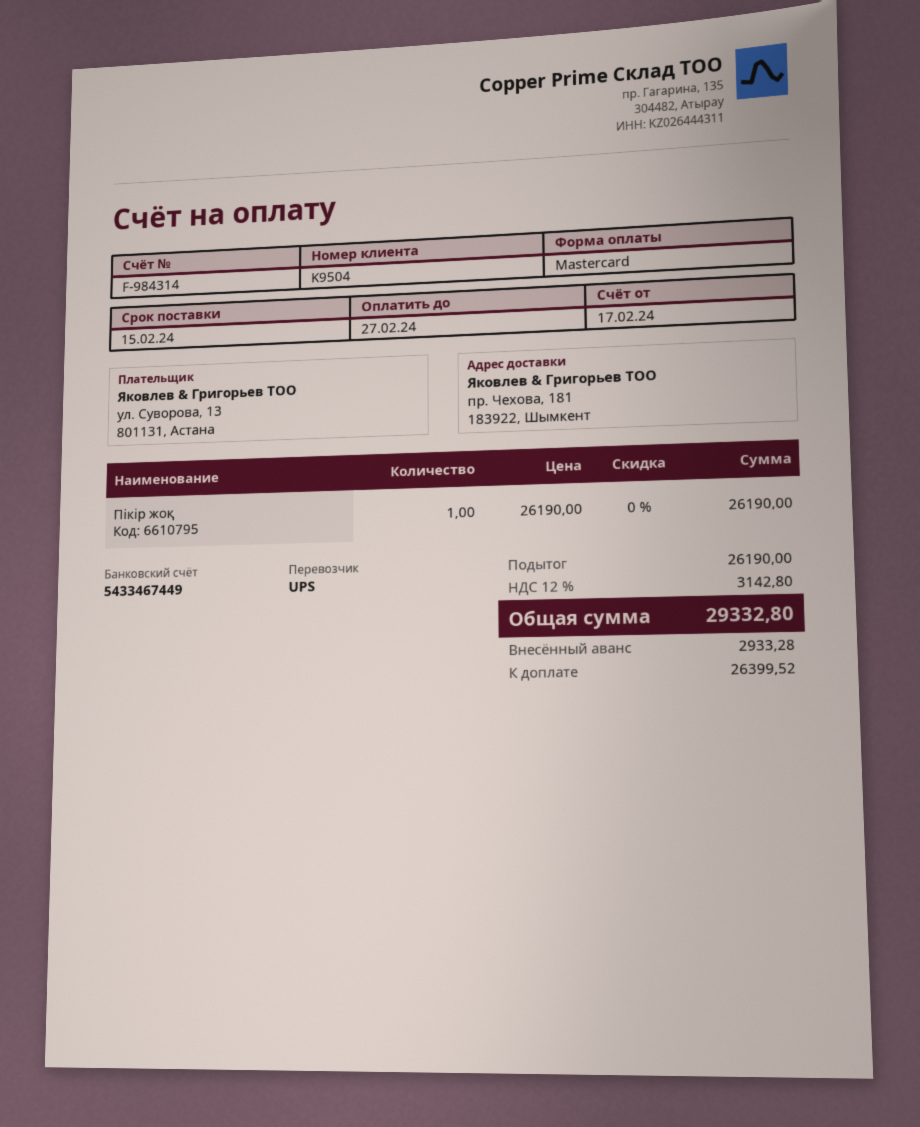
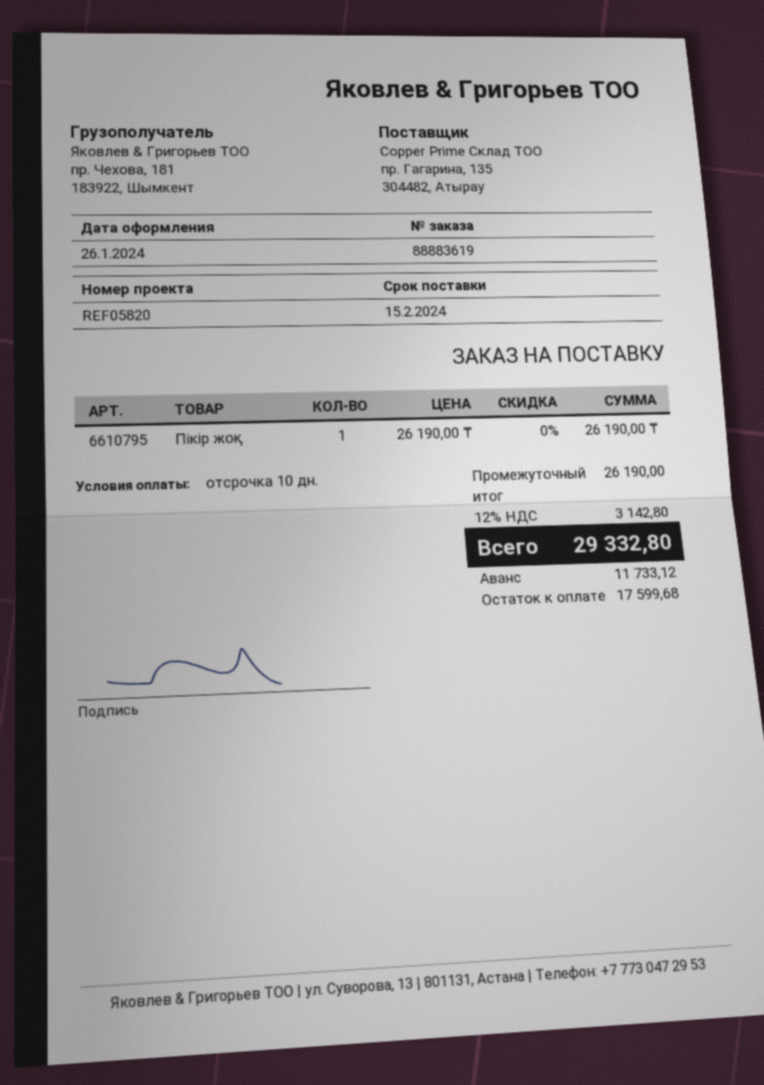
deposit: 2933.28 -> 11733.12
balance: 26399.52 -> 17599.68

